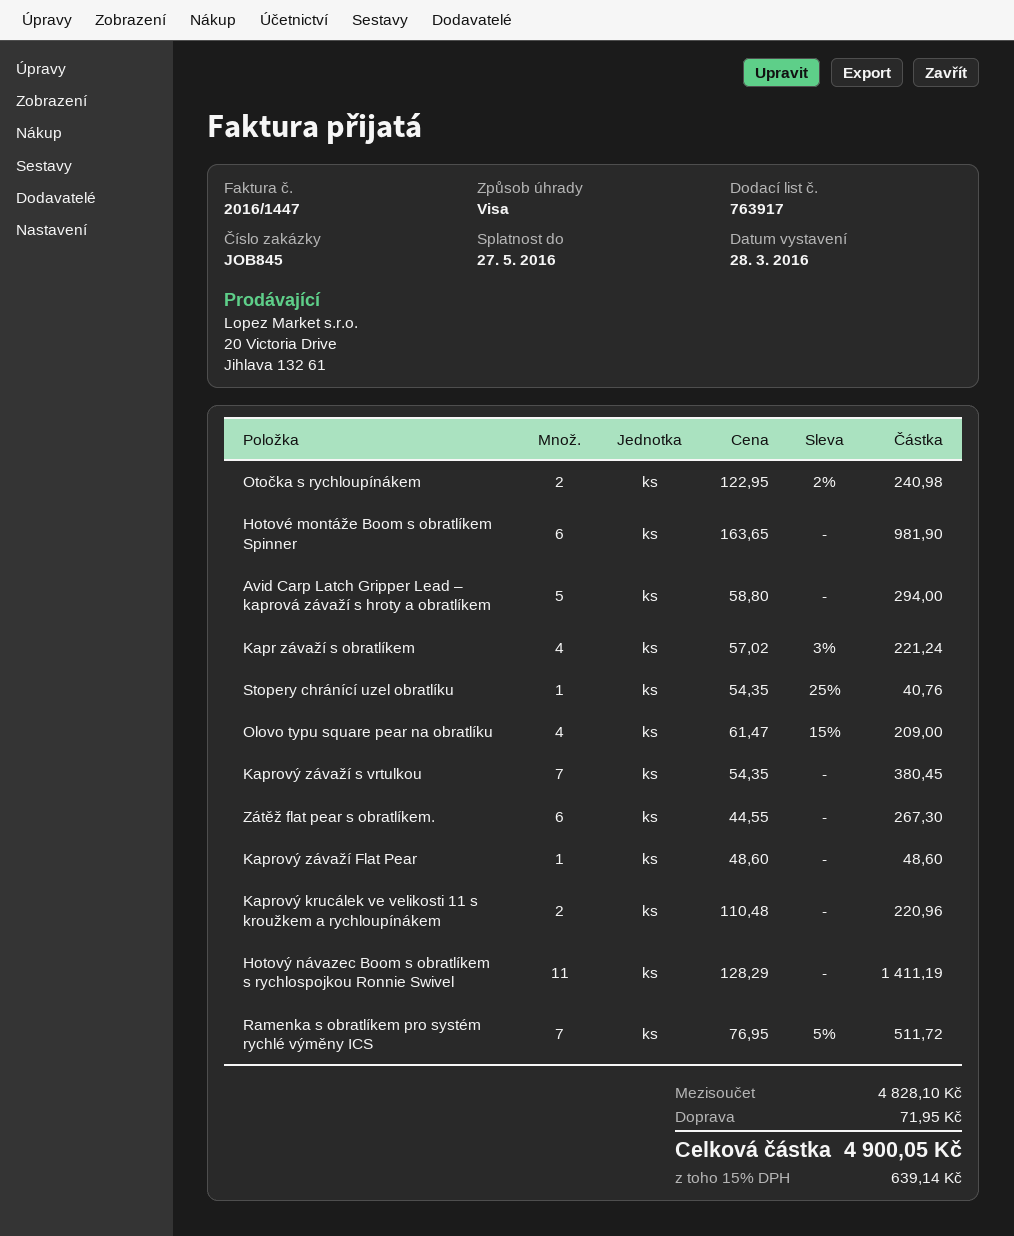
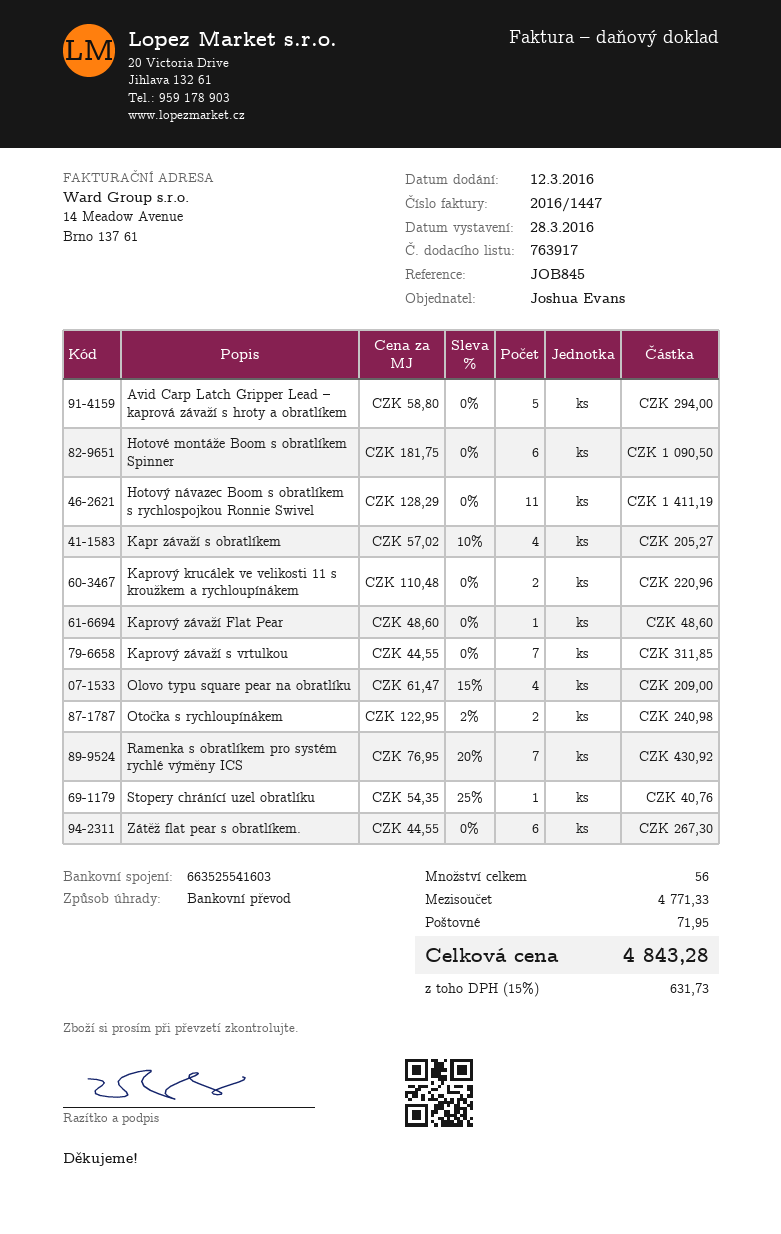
payment method: Visa -> bank transfer
Hotové montáže Boom s obratlíkem Spinner: 6 x 163.65 = 981.90 -> 6 x 181.75 = 1090.50
Kapr závaží s obratlíkem: 4 x 57.02 - 3% = 221.24 -> 4 x 57.02 - 10% = 205.27
Kaprový závaží s vrtulkou: 7 x 54.35 = 380.45 -> 7 x 44.55 = 311.85
Ramenka s obratlíkem pro systém rychlé výměny ICS: 7 x 76.95 - 5% = 511.72 -> 7 x 76.95 - 20% = 430.92
subtotal: 4828.10 -> 4771.33
tax: 15% = 639.14 -> 15% = 631.73
total: 4900.05 -> 4843.28

